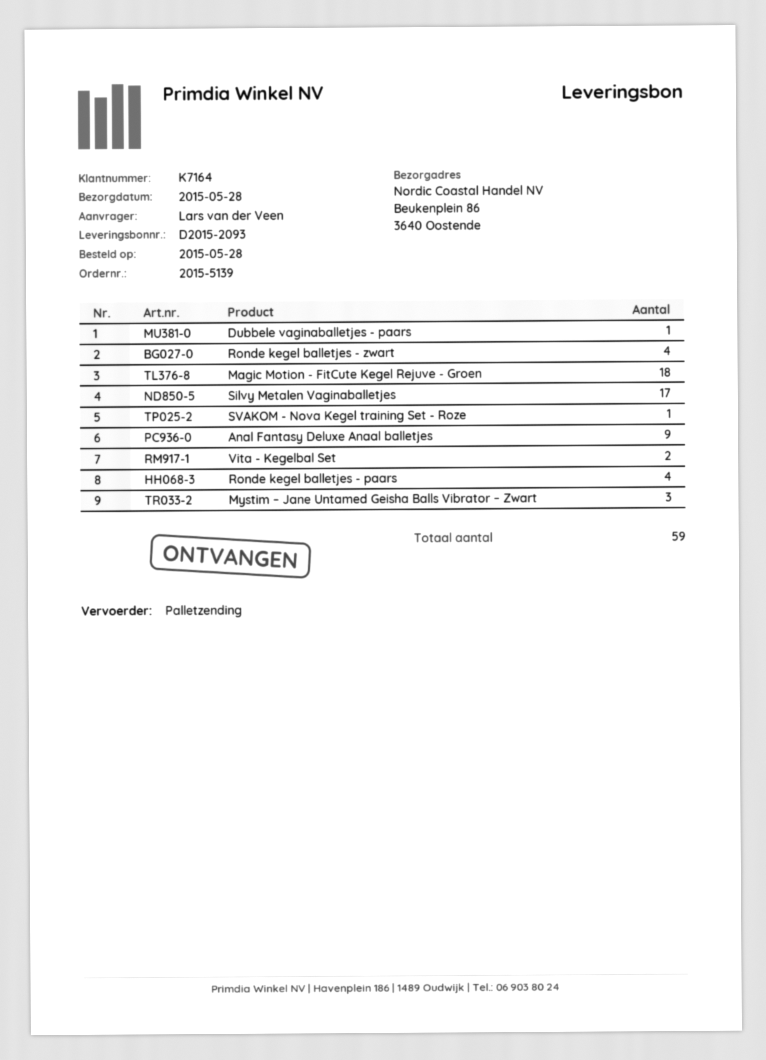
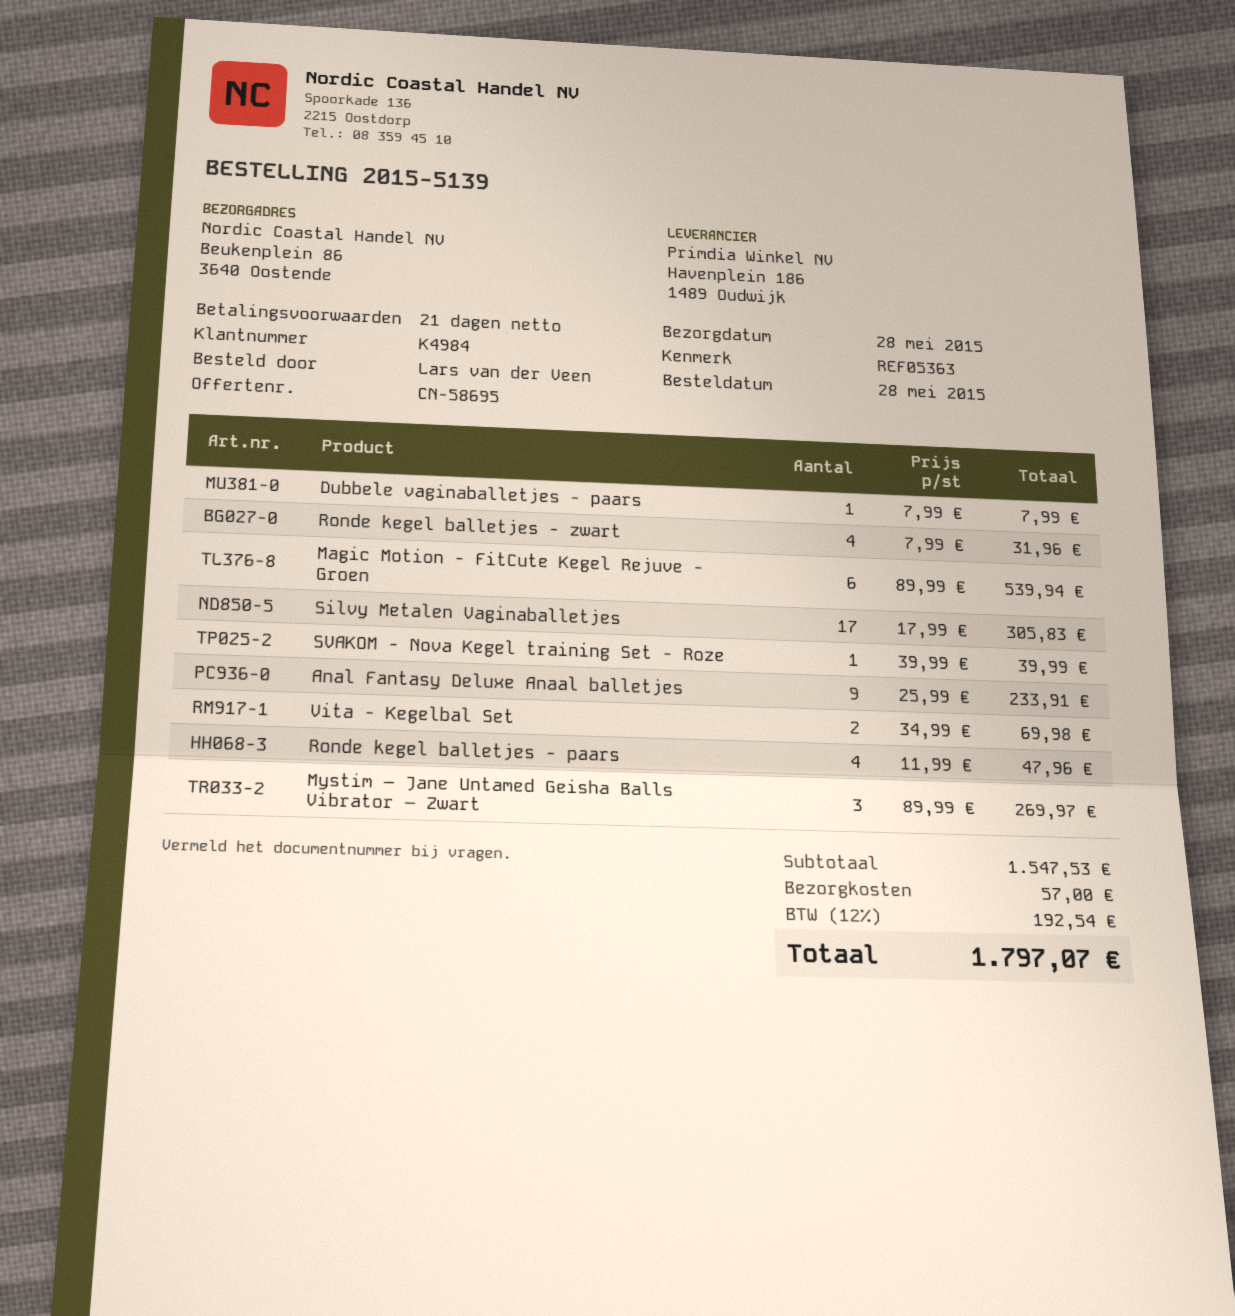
customer number: K7164 -> K4984
Magic Motion - FitCute Kegel Rejuve - Groen: 18 -> 6

